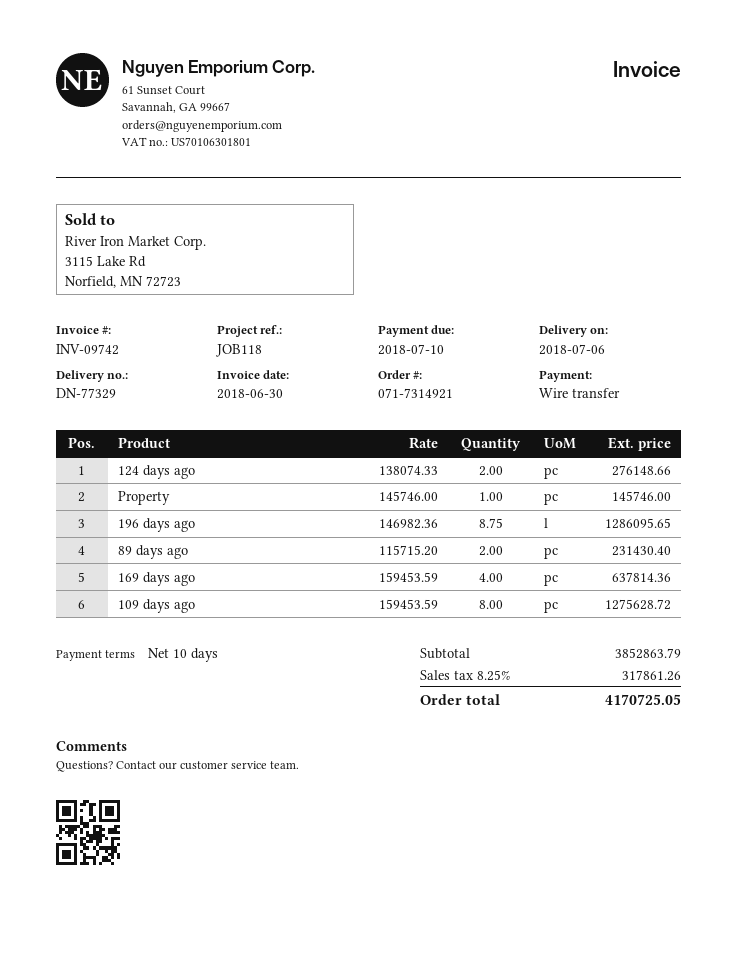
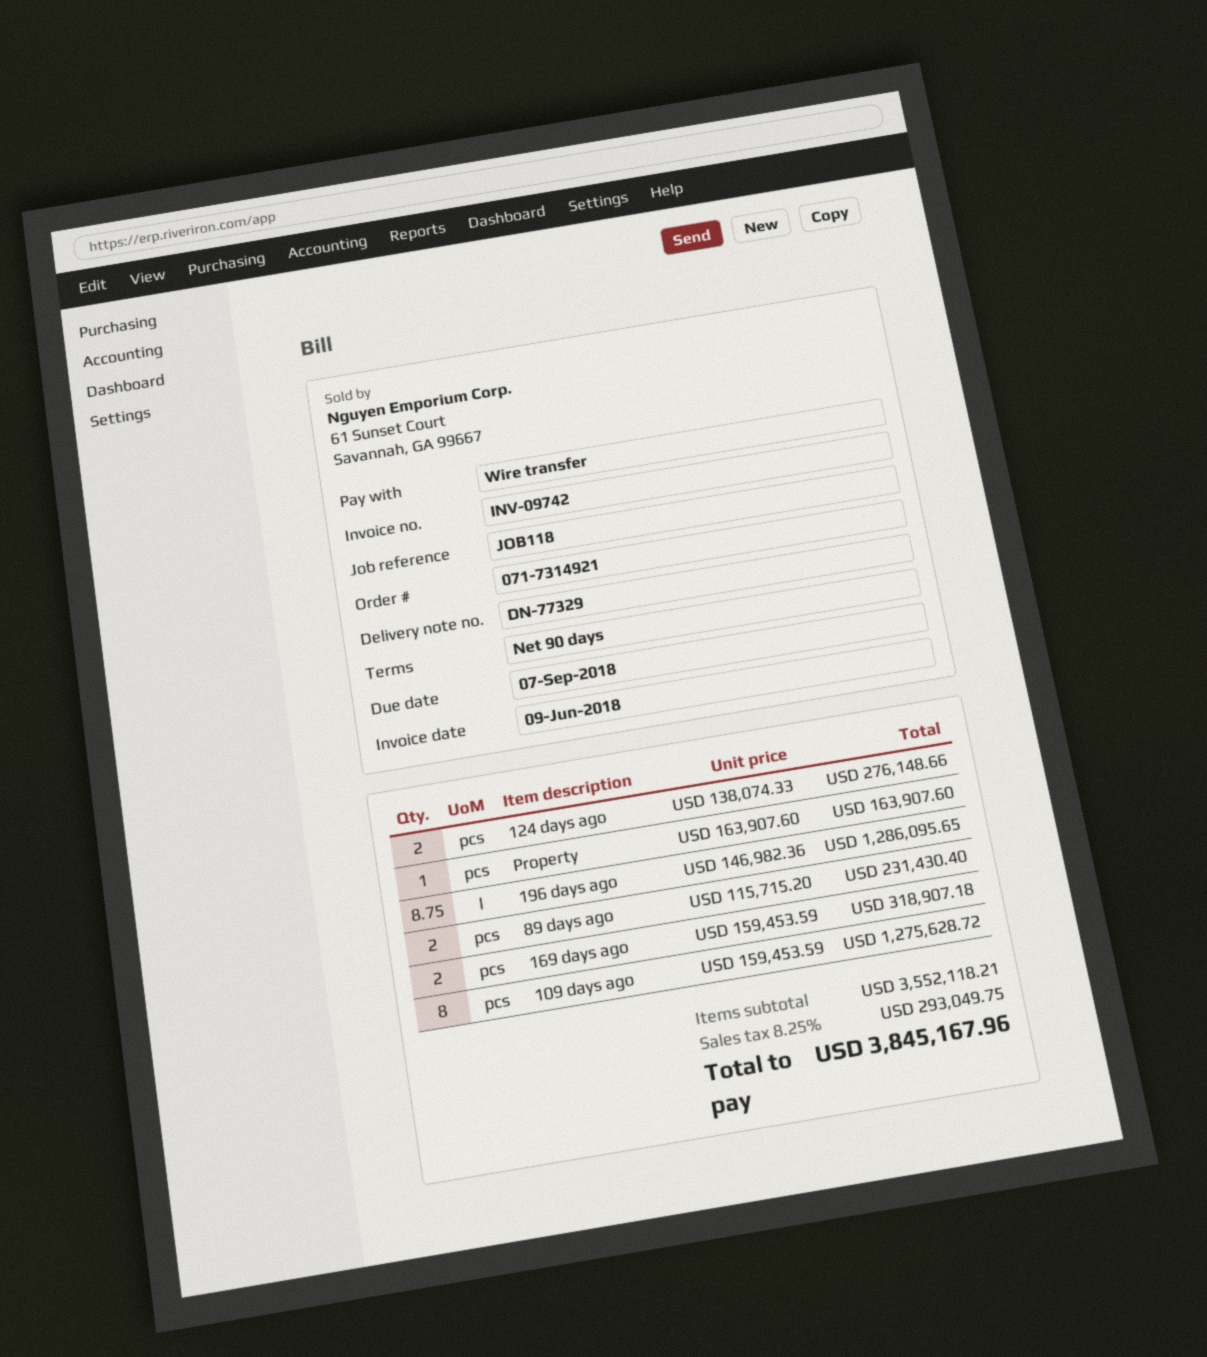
invoice date: 2018-06-30 -> 2018-06-09
payment terms: 10 days -> 90 days
due date: 2018-07-10 -> 2018-09-07
Property: 1 x 145746.00 = 145746.00 -> 1 x 163907.60 = 163907.60
169 days ago: 4 x 159453.59 = 637814.36 -> 2 x 159453.59 = 318907.18
subtotal: 3852863.79 -> 3552118.21
tax: 8.25% = 317861.26 -> 8.25% = 293049.75
total: 4170725.05 -> 3845167.96

